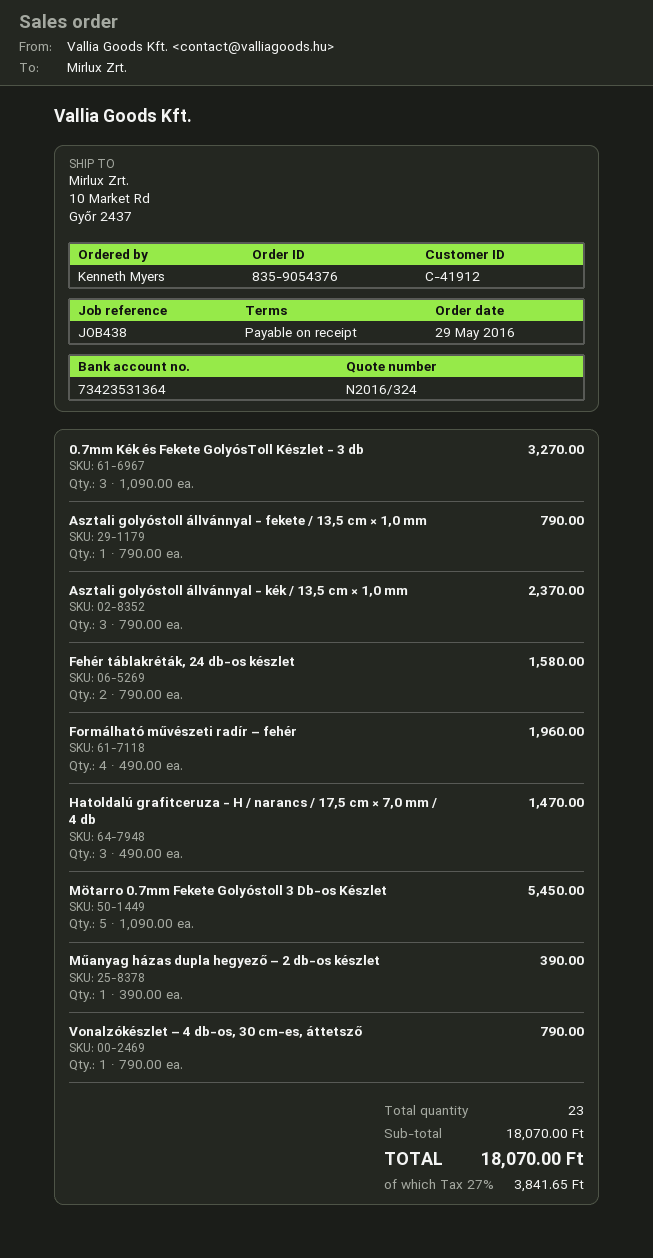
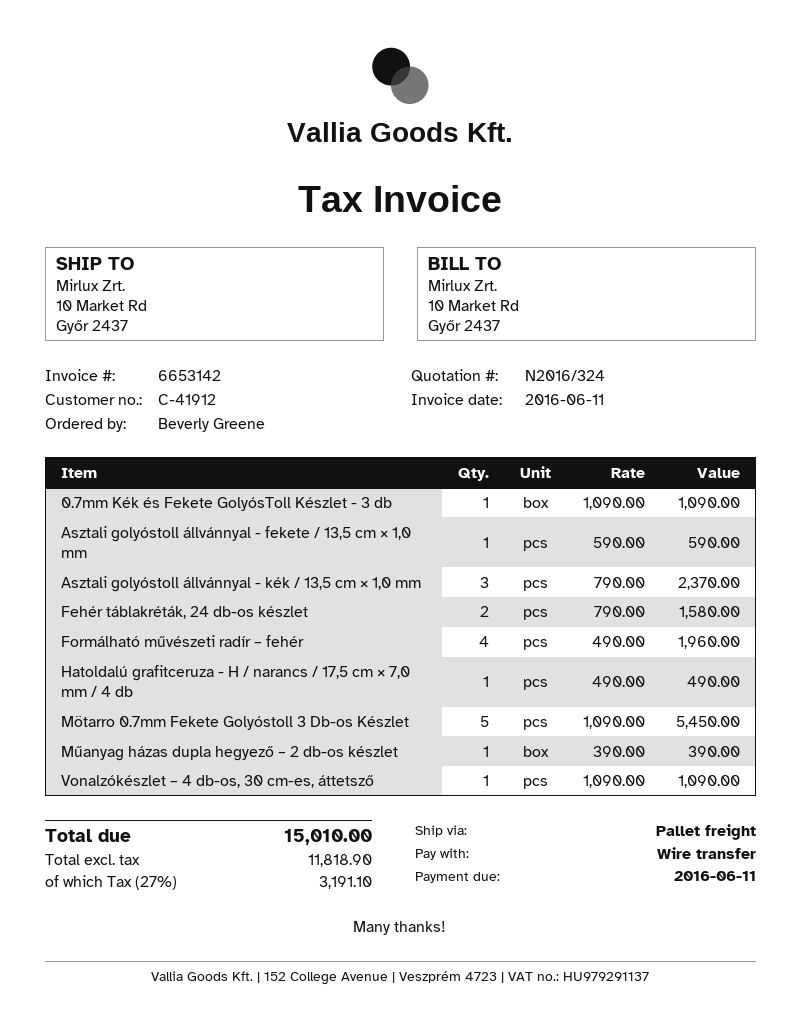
ordered by: Kenneth Myers -> Beverly Greene
0.7mm Kék és Fekete GolyósToll Készlet - 3 db: 3 x 1090.00 = 3270.00 -> 1 x 1090.00 = 1090.00
Asztali golyóstoll állvánnyal - fekete / 13,5 cm × 1,0 mm: 1 x 790.00 = 790.00 -> 1 x 590.00 = 590.00
Hatoldalú grafitceruza - H / narancs / 17,5 cm × 7,0 mm / 4 db: 3 x 490.00 = 1470.00 -> 1 x 490.00 = 490.00
Vonalzókészlet – 4 db-os, 30 cm-es, áttetsző: 1 x 790.00 = 790.00 -> 1 x 1090.00 = 1090.00
tax: 27% = 3841.65 -> 27% = 3191.10
total: 18070.00 -> 15010.00

